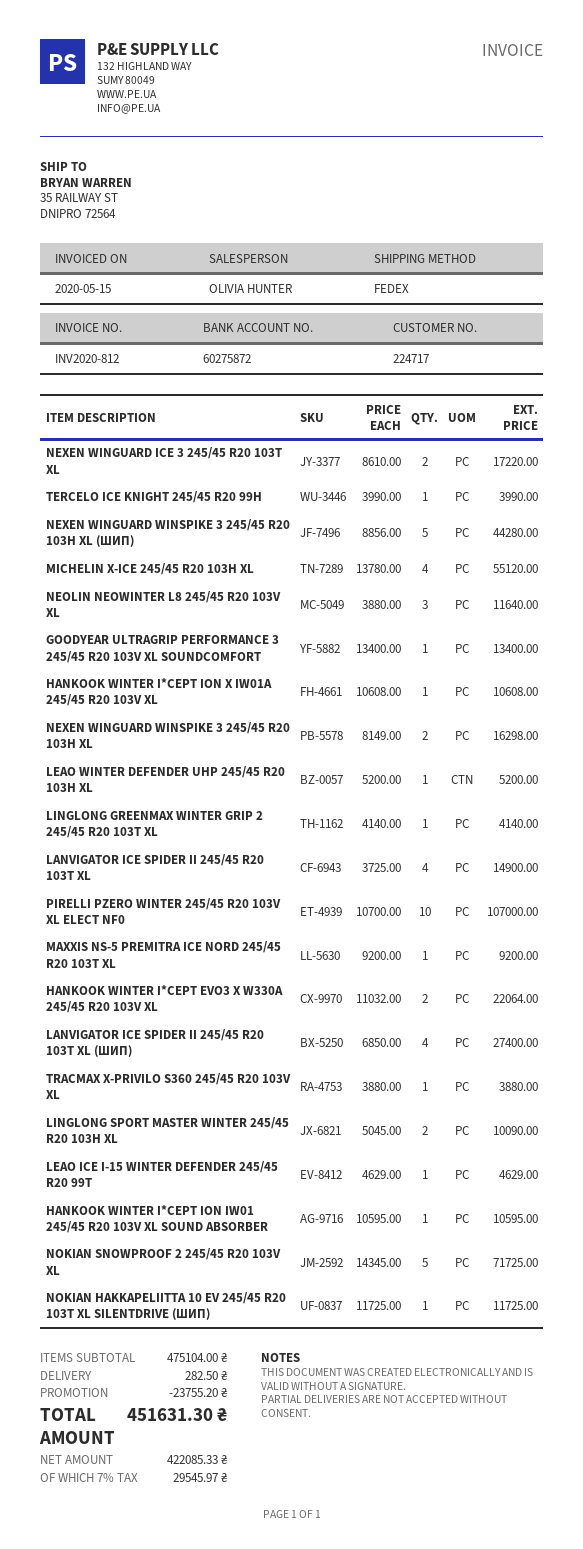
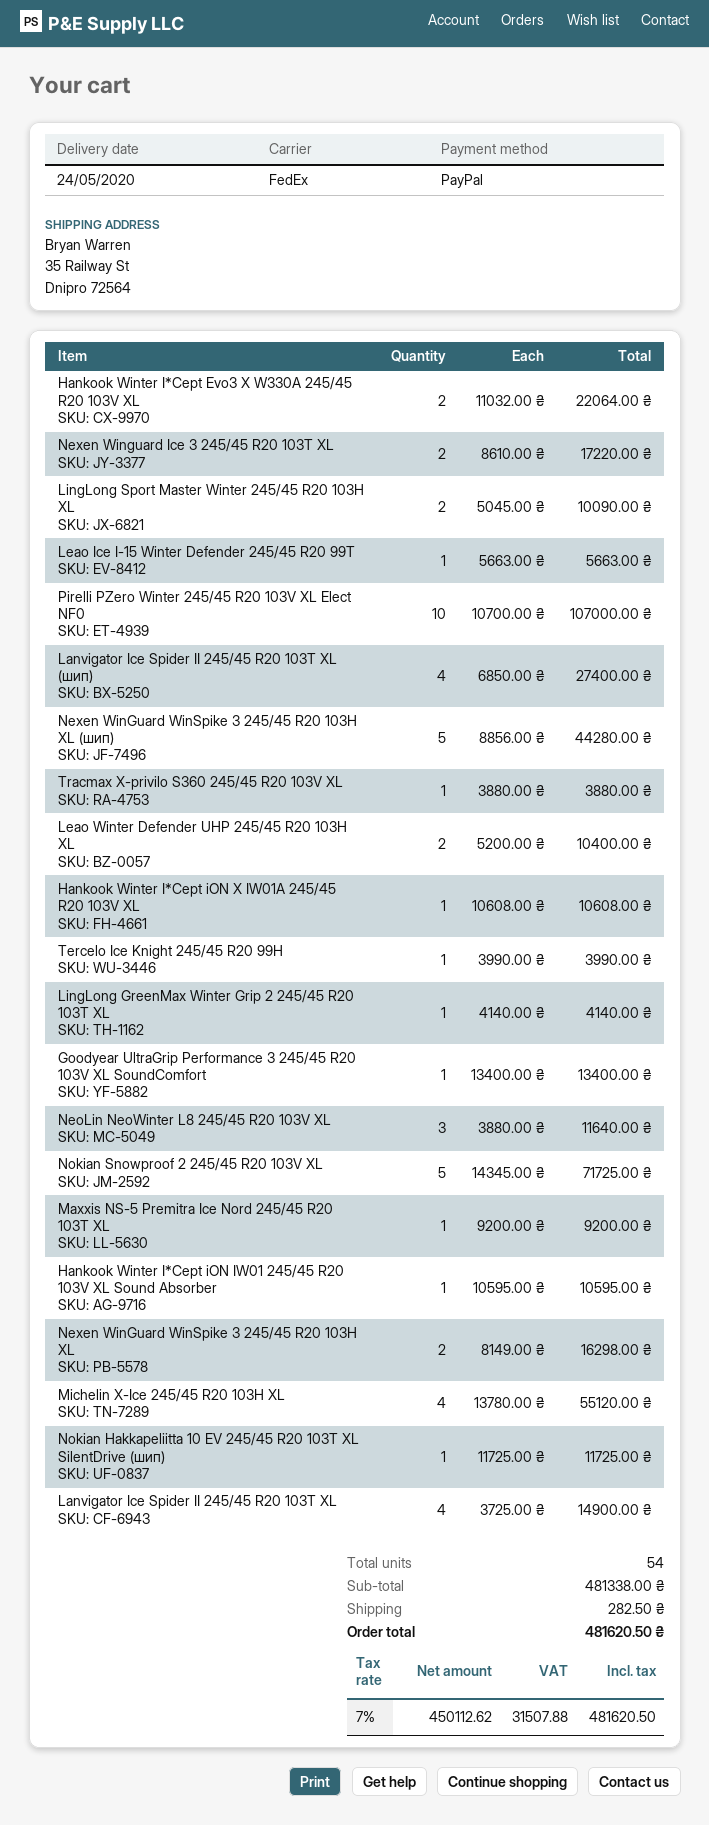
LEAO WINTER DEFENDER UHP 245/45 R20 103H XL: 1 x 5200.00 = 5200.00 -> 2 x 5200.00 = 10400.00
LEAO ICE I-15 WINTER DEFENDER 245/45 R20 99T: 1 x 4629.00 = 4629.00 -> 1 x 5663.00 = 5663.00
subtotal: 475104.00 -> 481338.00
discount: 23755.20 -> none
net: 422085.33 -> 450112.62
tax: 7% = 29545.97 -> 7% = 31507.88
total: 451631.30 -> 481620.50

